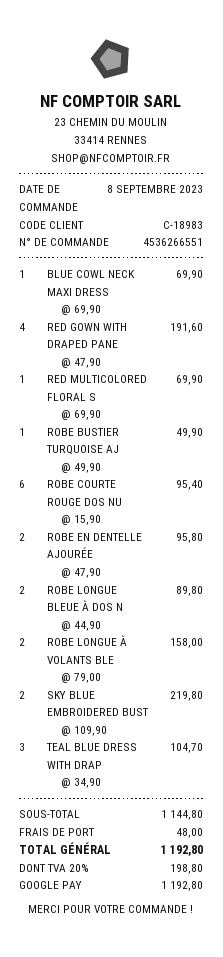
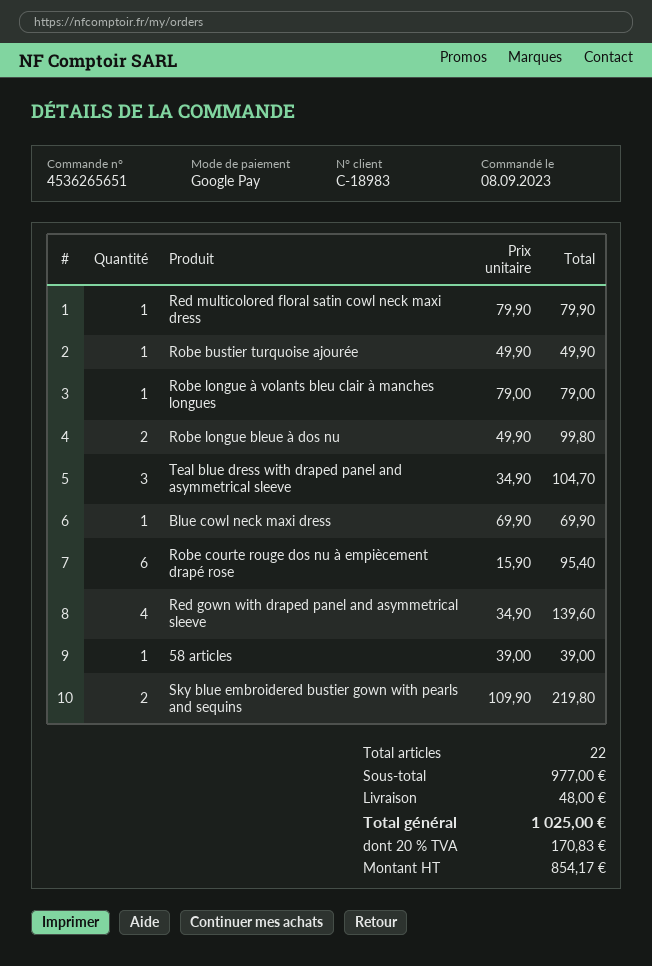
order number: 4536266551 -> 4536265651
RED GOWN WITH DRAPED PANE: 4 x 47.90 = 191.60 -> 4 x 34.90 = 139.60
RED MULTICOLORED FLORAL S: 1 x 69.90 = 69.90 -> 1 x 79.90 = 79.90
ROBE EN DENTELLE AJOURÉE: 2 x 47.90 = 95.80 -> none
ROBE LONGUE BLEUE À DOS N: 2 x 44.90 = 89.80 -> 2 x 49.90 = 99.80
ROBE LONGUE À VOLANTS BLE: 2 x 79.00 = 158.00 -> 1 x 79.00 = 79.00
58 articles: none -> 1 x 39.00 = 39.00
subtotal: 1144.80 -> 977.00
tax: 20% = 198.80 -> 20% = 170.83
total: 1192.80 -> 1025.00

